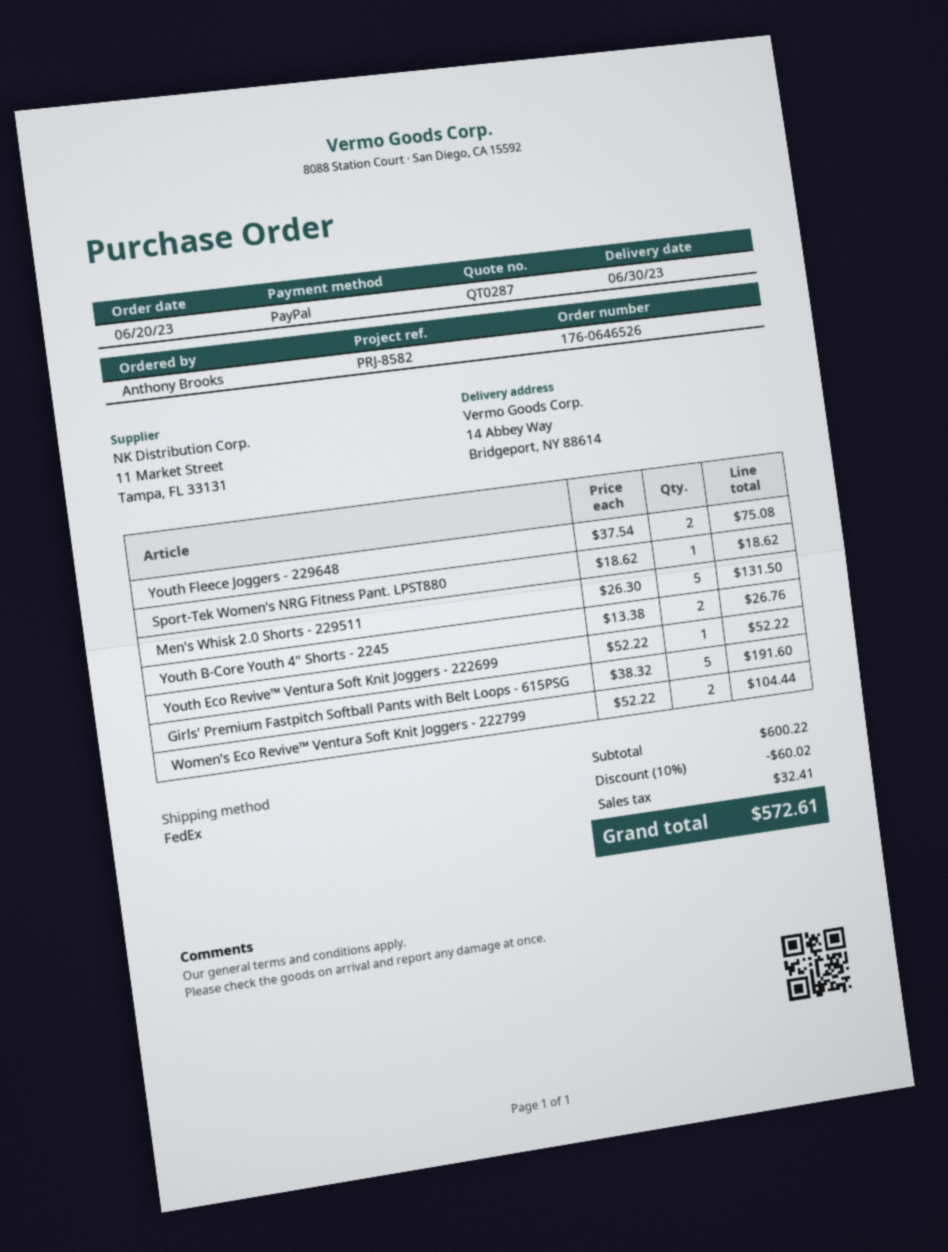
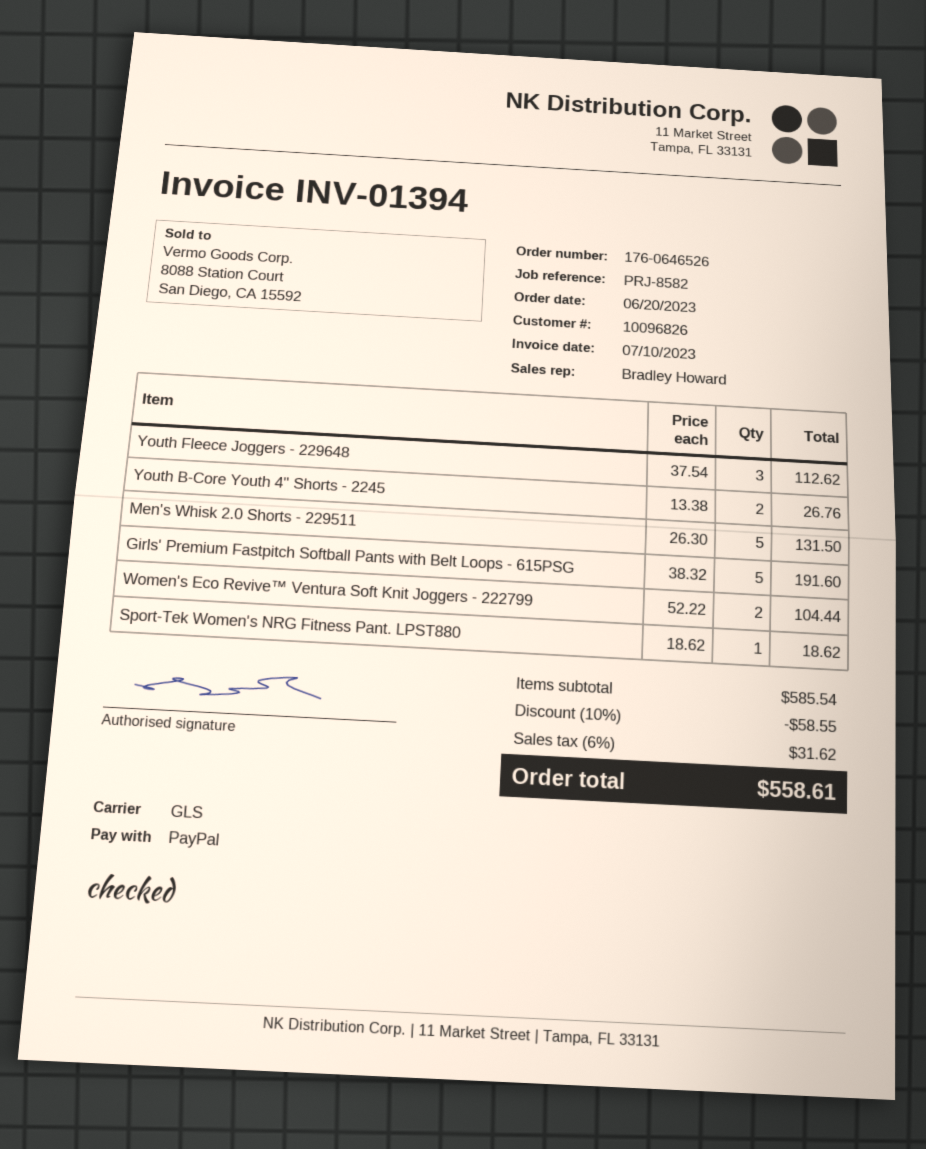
shipping method: FedEx -> GLS
Youth Fleece Joggers - 229648: 2 x 37.54 = 75.08 -> 3 x 37.54 = 112.62
Youth Eco Revive™ Ventura Soft Knit Joggers - 222699: 1 x 52.22 = 52.22 -> none
subtotal: 600.22 -> 585.54
discount: 10% = 60.02 -> 10% = 58.55
tax: 32.41 -> 31.62
total: 572.61 -> 558.61

